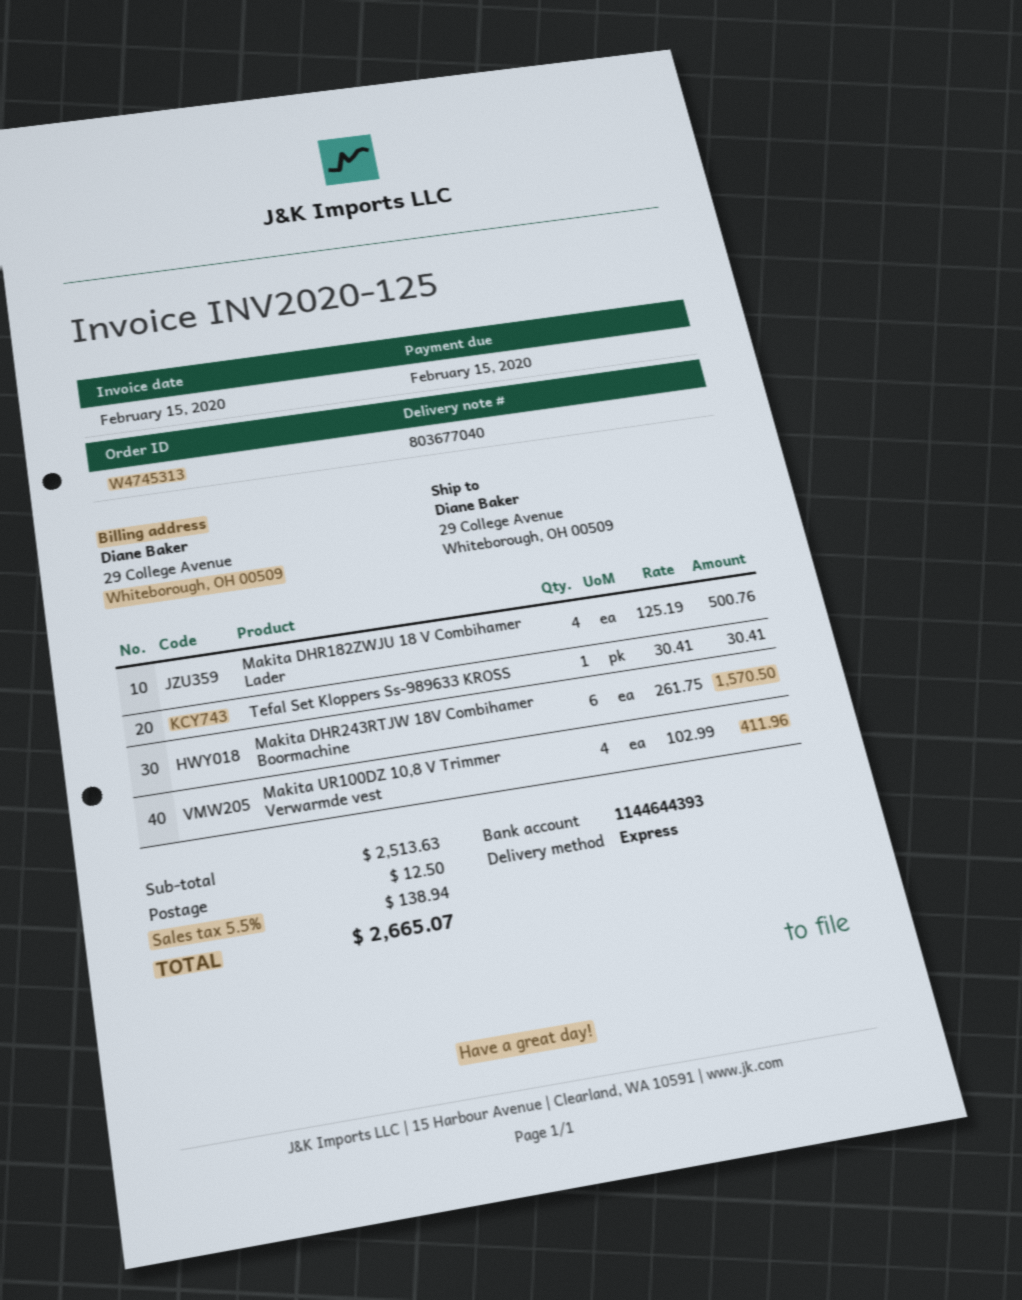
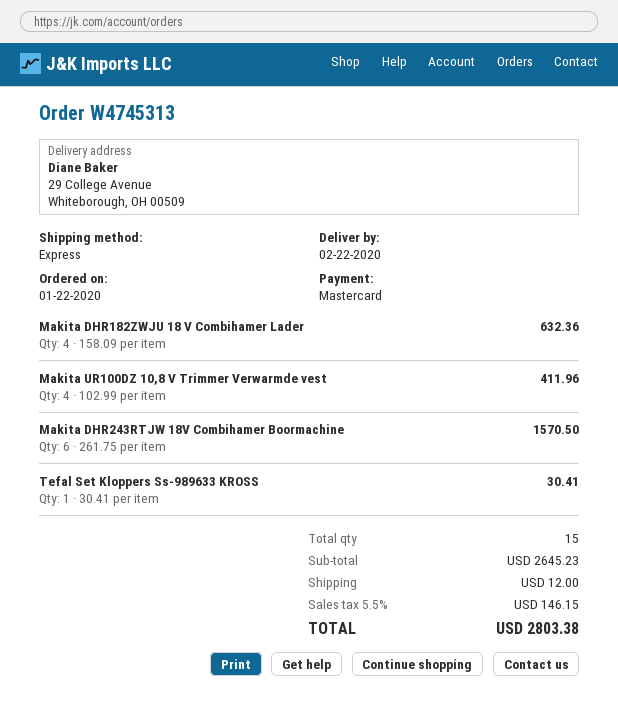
Makita DHR182ZWJU 18 V Combihamer Lader: 4 x 125.19 = 500.76 -> 4 x 158.09 = 632.36
subtotal: 2513.63 -> 2645.23
shipping: 12.50 -> 12.00
tax: 5.5% = 138.94 -> 5.5% = 146.15
total: 2665.07 -> 2803.38

